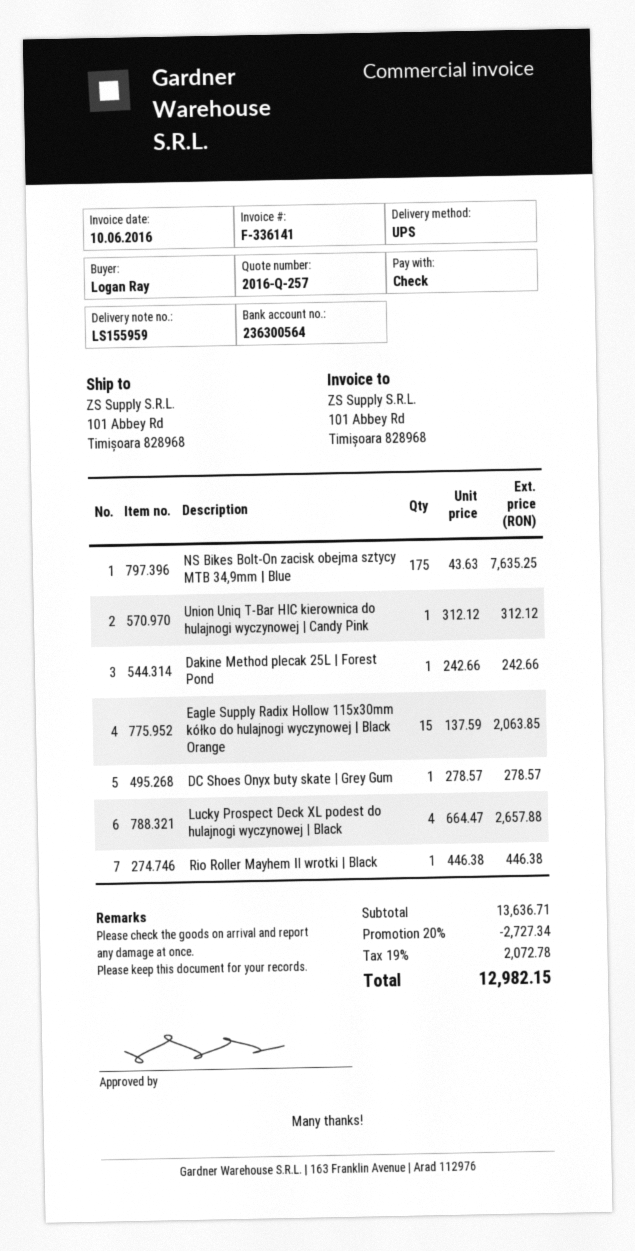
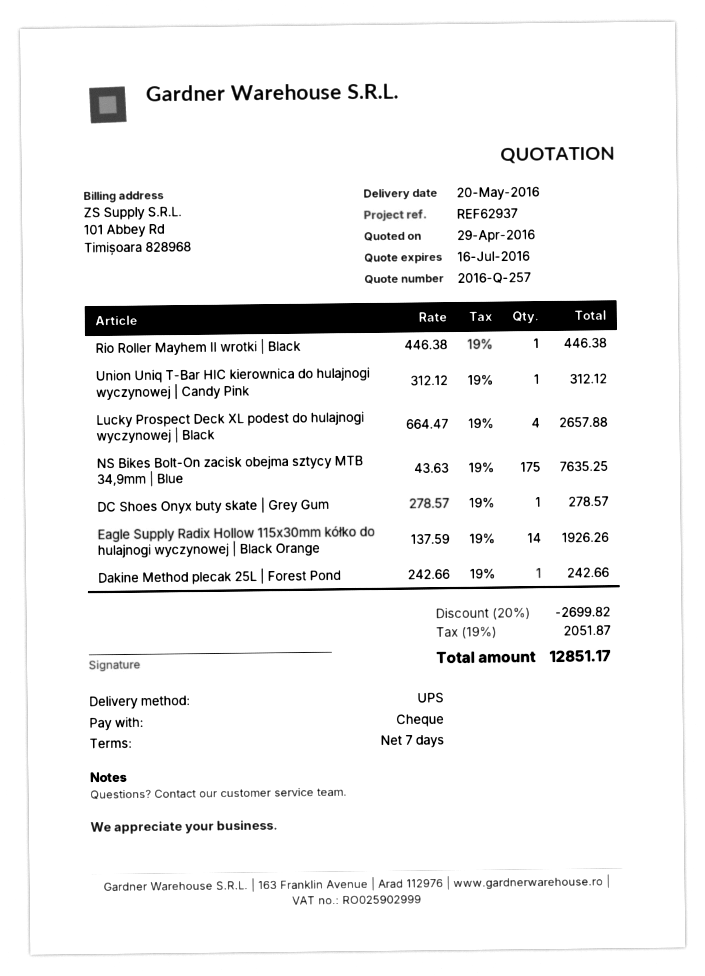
Eagle Supply Radix Hollow 115x30mm kółko do hulajnogi wyczynowej | Black Orange: 15 x 137.59 = 2063.85 -> 14 x 137.59 = 1926.26
discount: 20% = 2727.34 -> 20% = 2699.82
tax: 19% = 2072.78 -> 19% = 2051.87
total: 12982.15 -> 12851.17

